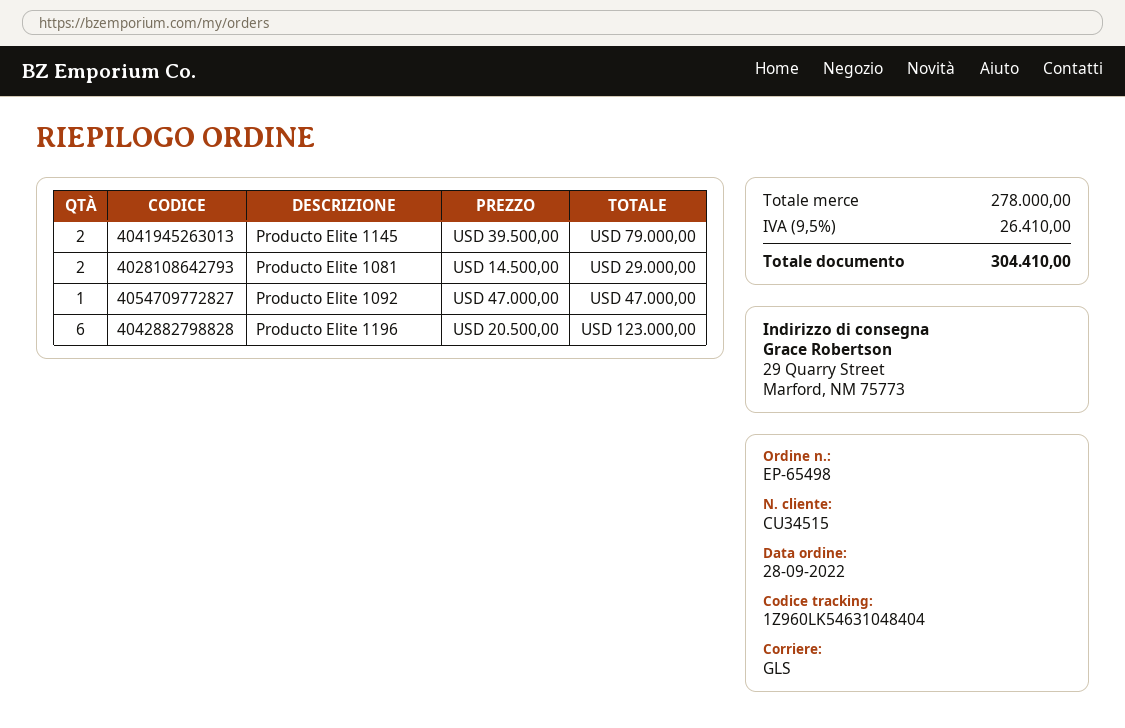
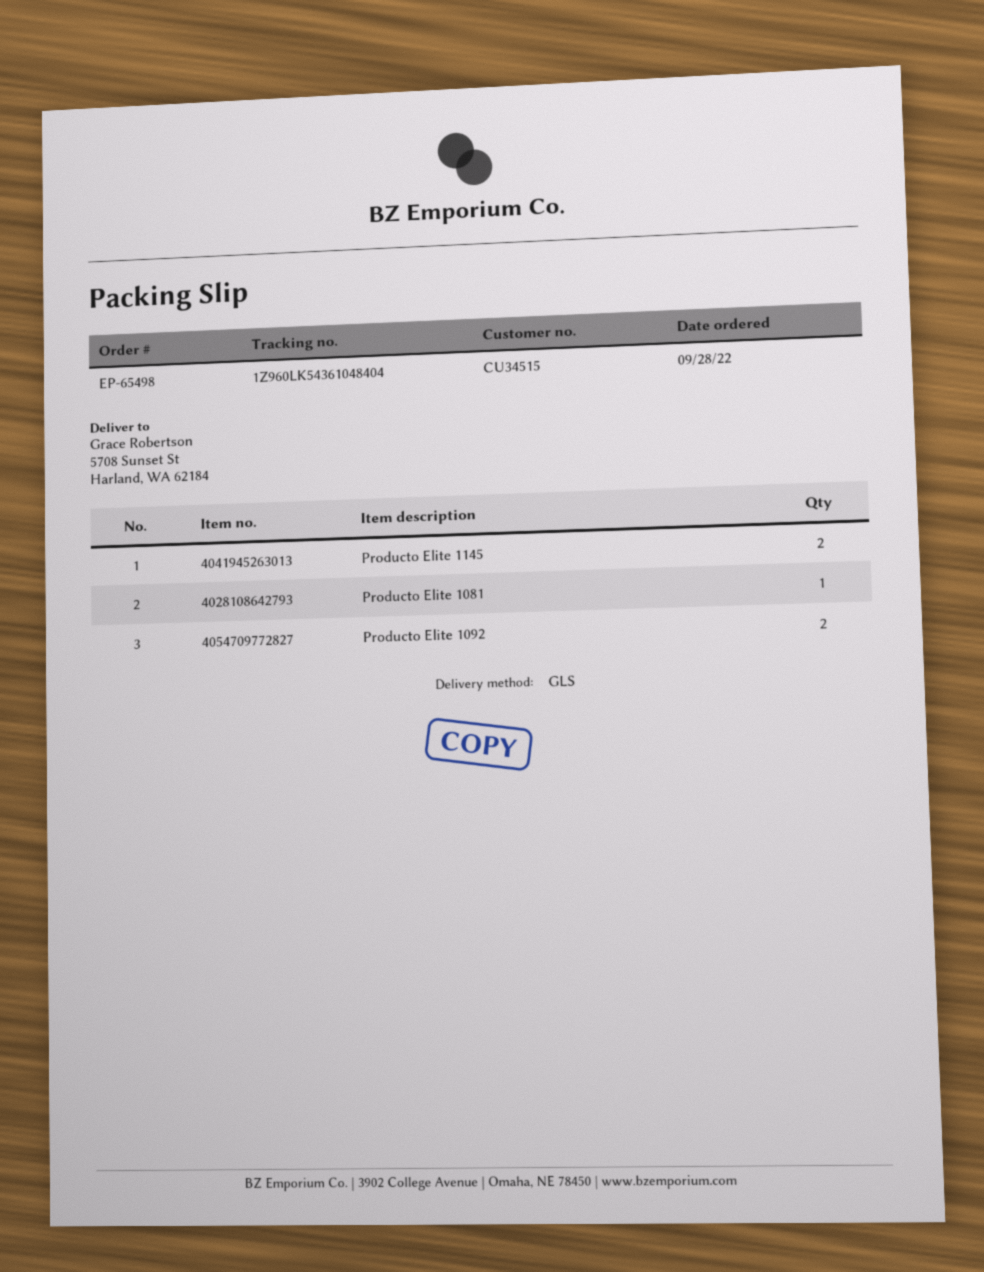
tracking number: 1Z960LK54631048404 -> 1Z960LK54361048404
ship to: 29 Quarry Street, Marford, NM 75773 -> 5708 Sunset St, Harland, WA 62184
Producto Elite 1081: 2 -> 1
Producto Elite 1092: 1 -> 2
Producto Elite 1196: 6 -> none

